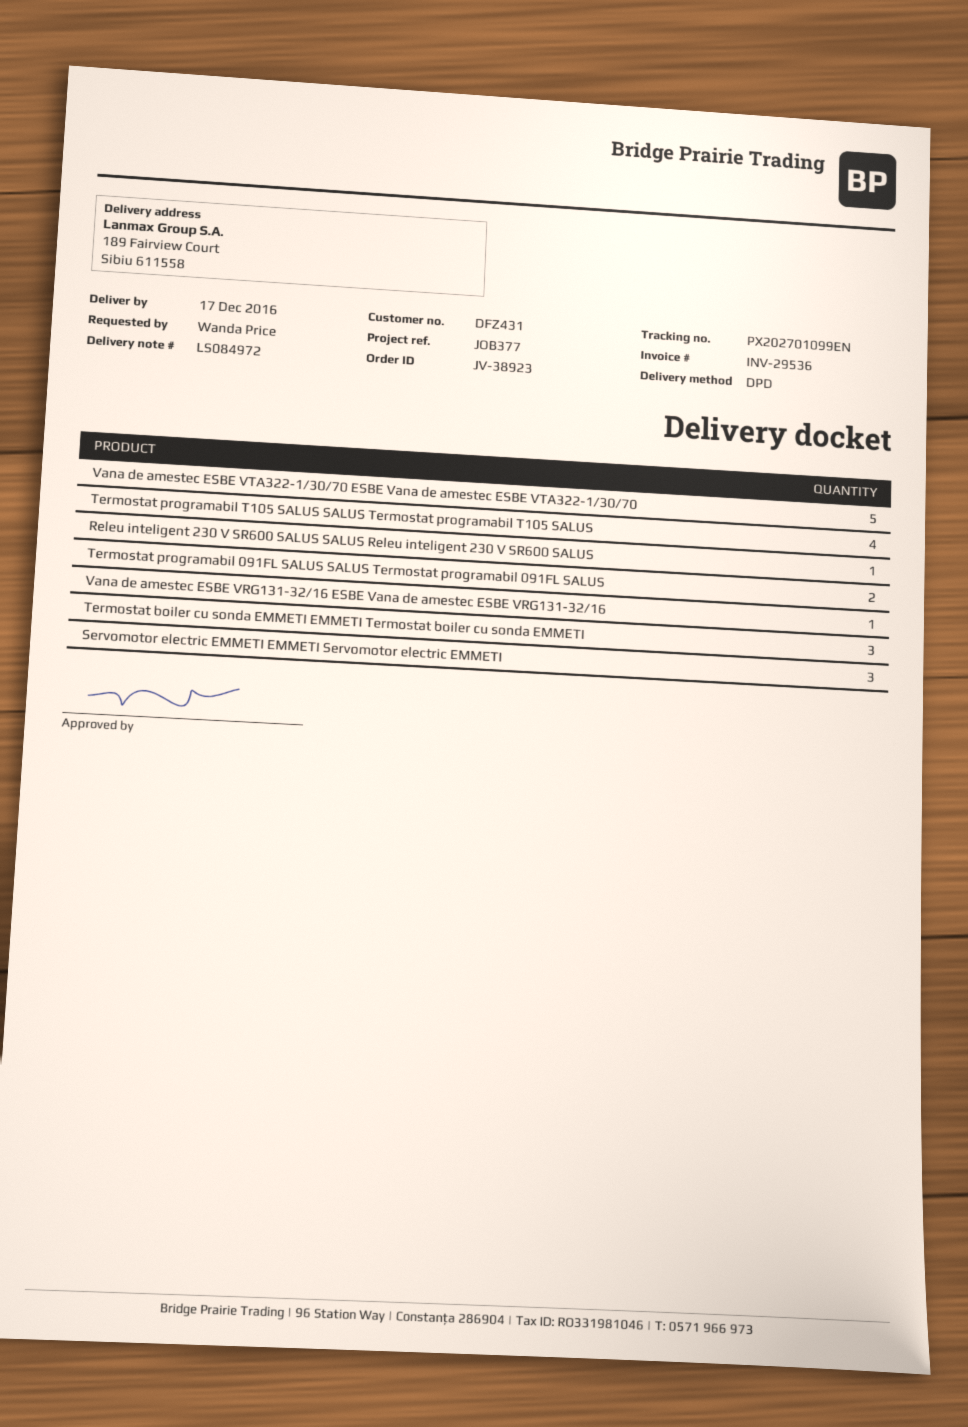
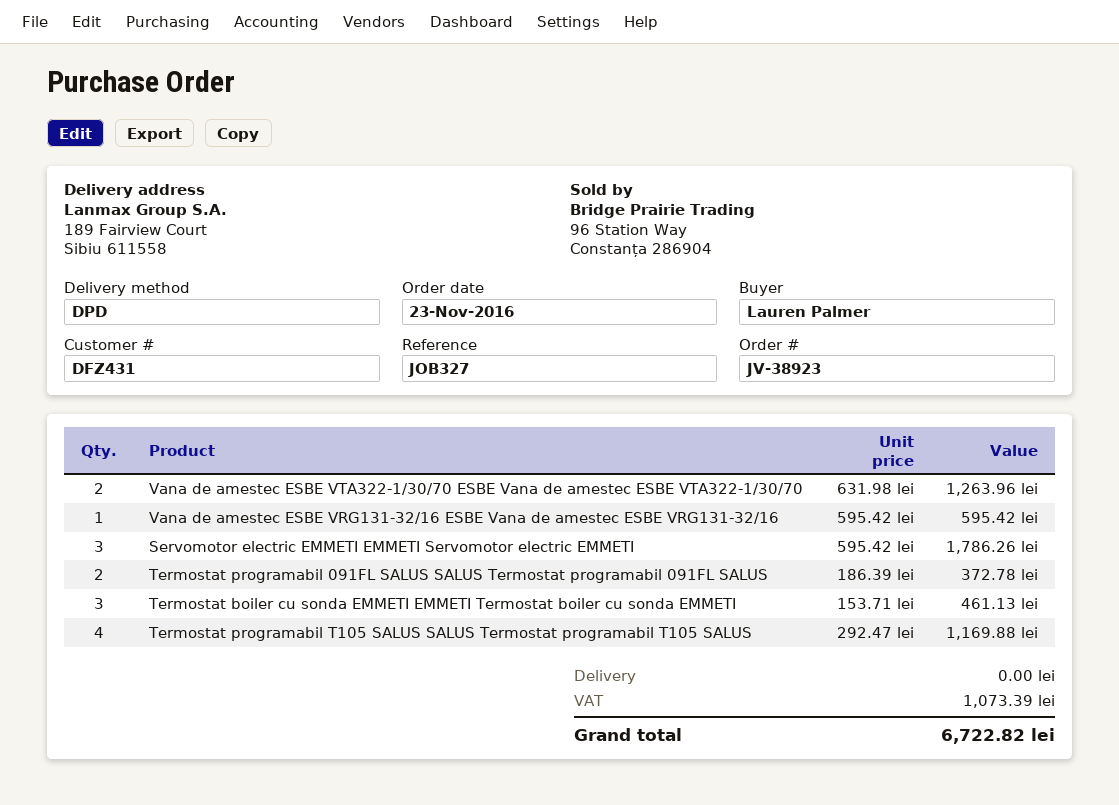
reference: JOB377 -> JOB327
ordered by: Wanda Price -> Lauren Palmer
Vana de amestec ESBE VTA322-1/30/70 ESBE Vana de amestec ESBE VTA322-1/30/70: 5 -> 2
Releu inteligent 230 V SR600 SALUS SALUS Releu inteligent 230 V SR600 SALUS: 1 -> none

